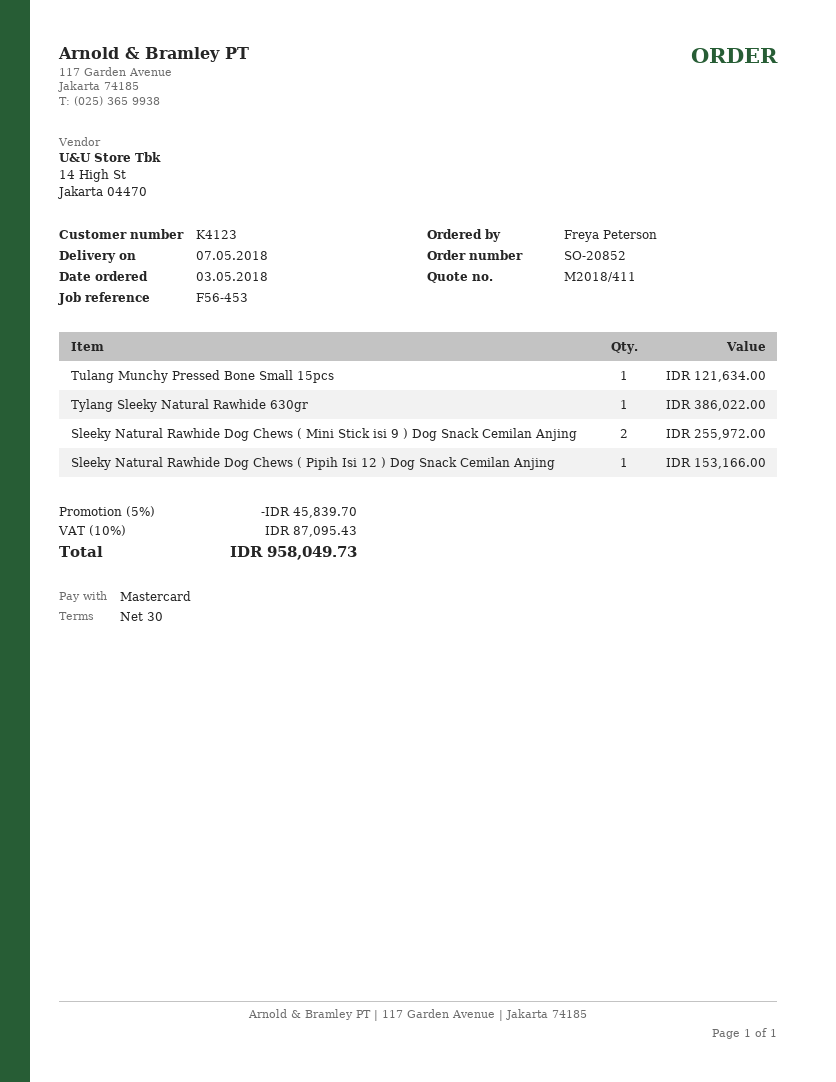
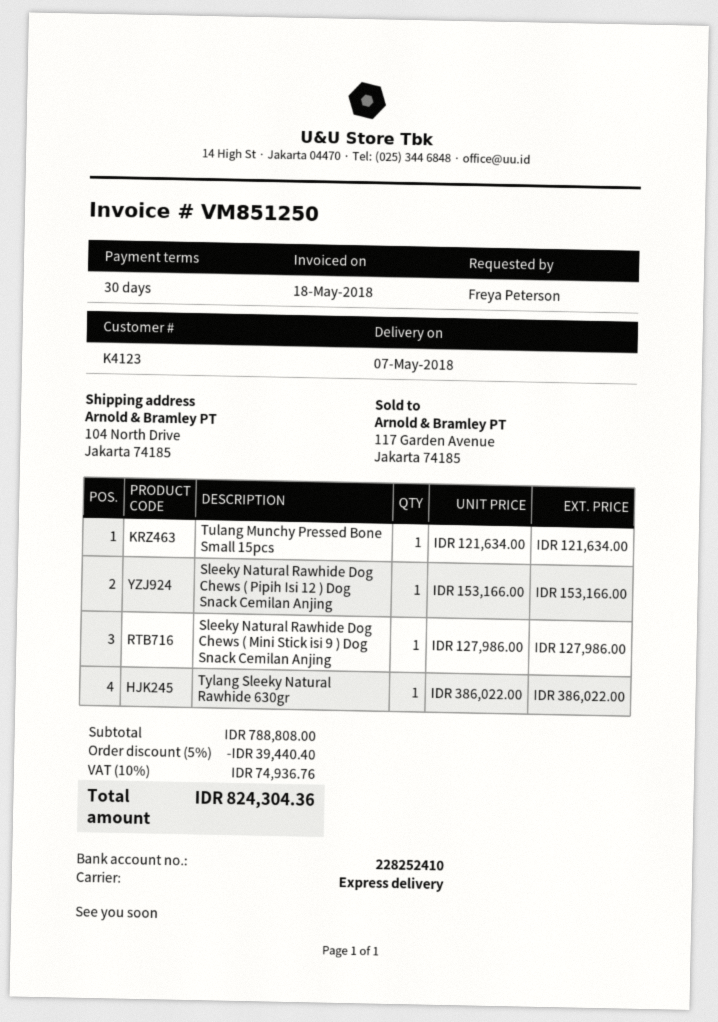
Sleeky Natural Rawhide Dog Chews ( Mini Stick isi 9 ) Dog Snack Cemilan Anjing: 2 for 255972.00 -> 1 for 127986.00
discount: 5% = 45839.70 -> 5% = 39440.40
tax: 10% = 87095.43 -> 10% = 74936.76
total: 958049.73 -> 824304.36

